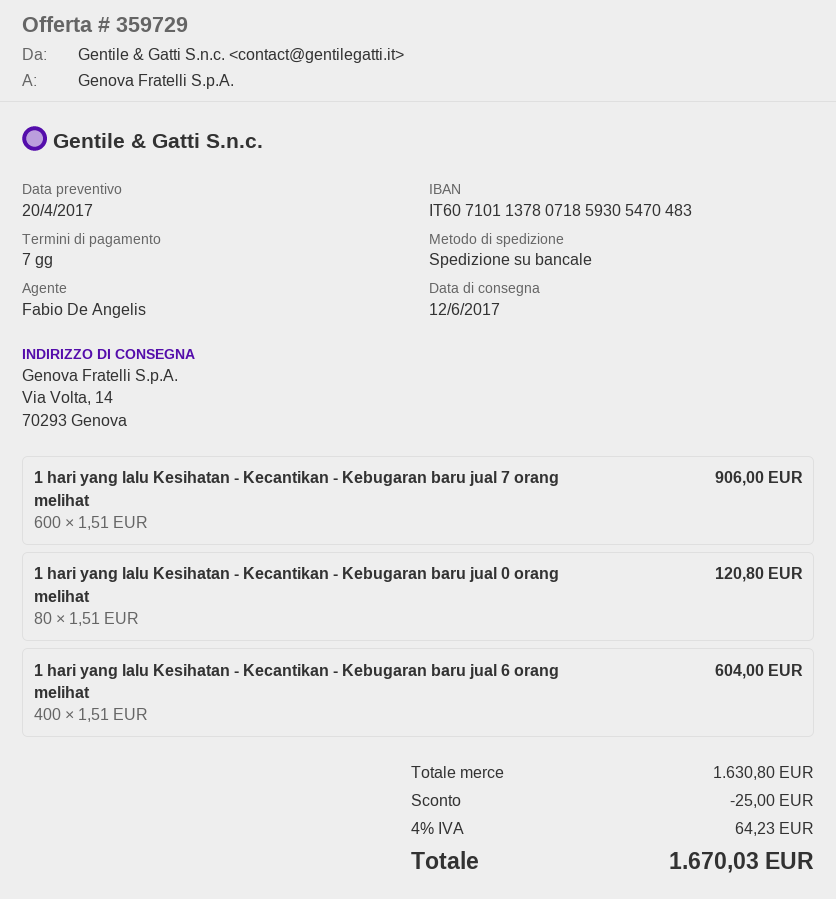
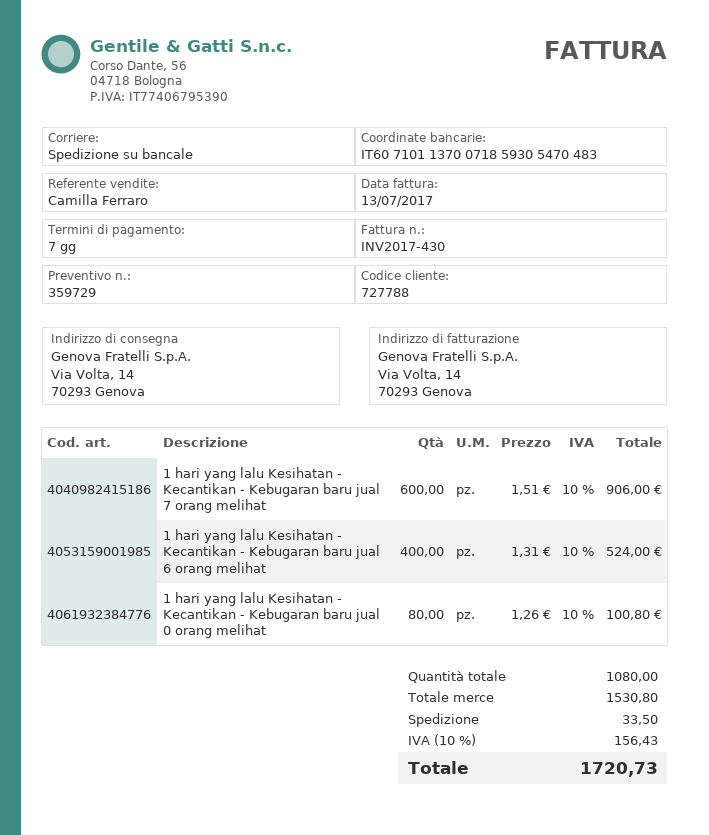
sales rep: Fabio De Angelis -> Camilla Ferraro
bank account: IT6071011378071859305470483 -> IT6071011370071859305470483
1 hari yang lalu Kesihatan - Kecantikan - Kebugaran baru jual 0 orang melihat: 80 x 1.51 = 120.80 -> 80 x 1.26 = 100.80
1 hari yang lalu Kesihatan - Kecantikan - Kebugaran baru jual 6 orang melihat: 400 x 1.51 = 604.00 -> 400 x 1.31 = 524.00
subtotal: 1630.80 -> 1530.80
discount: 25.00 -> none
shipping: none -> 33.50
tax: 4% = 64.23 -> 10% = 156.43
total: 1670.03 -> 1720.73

